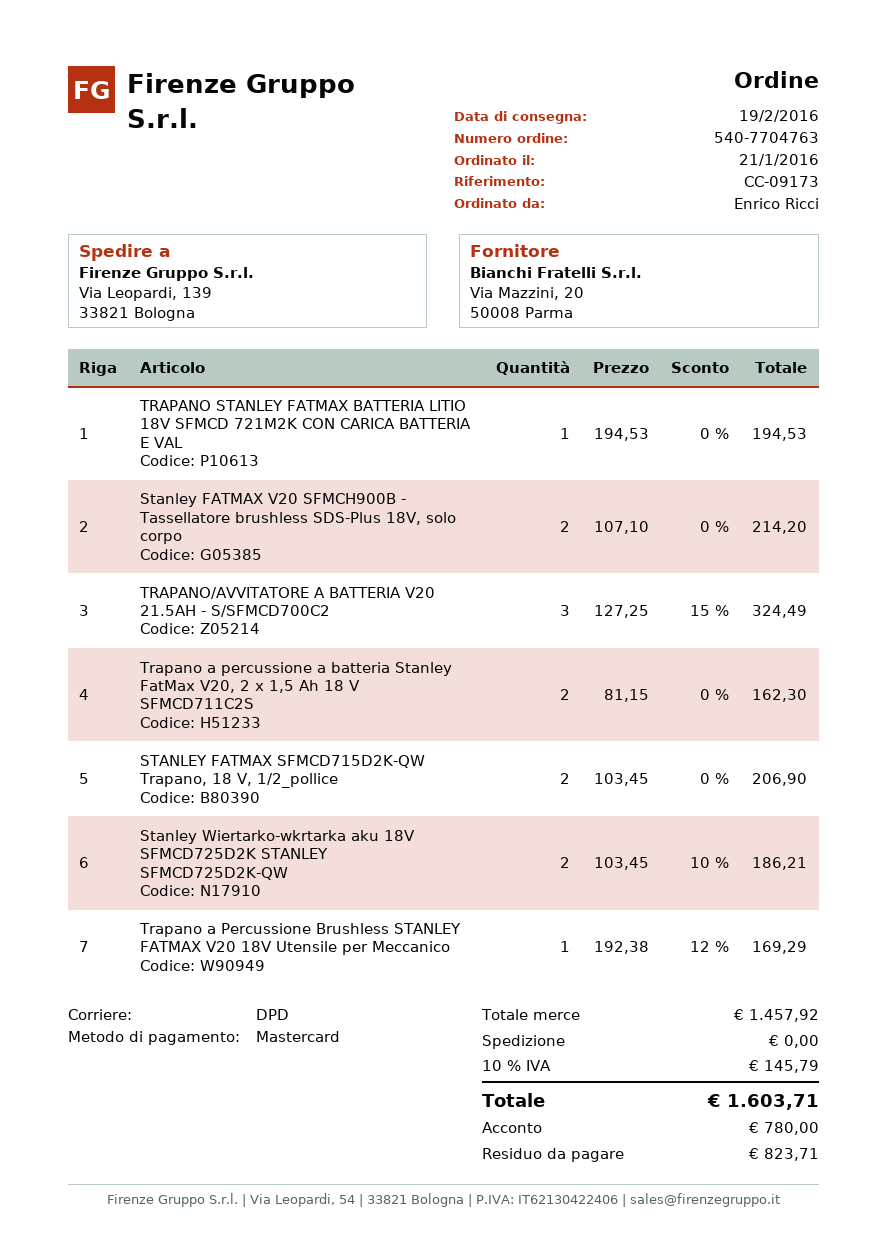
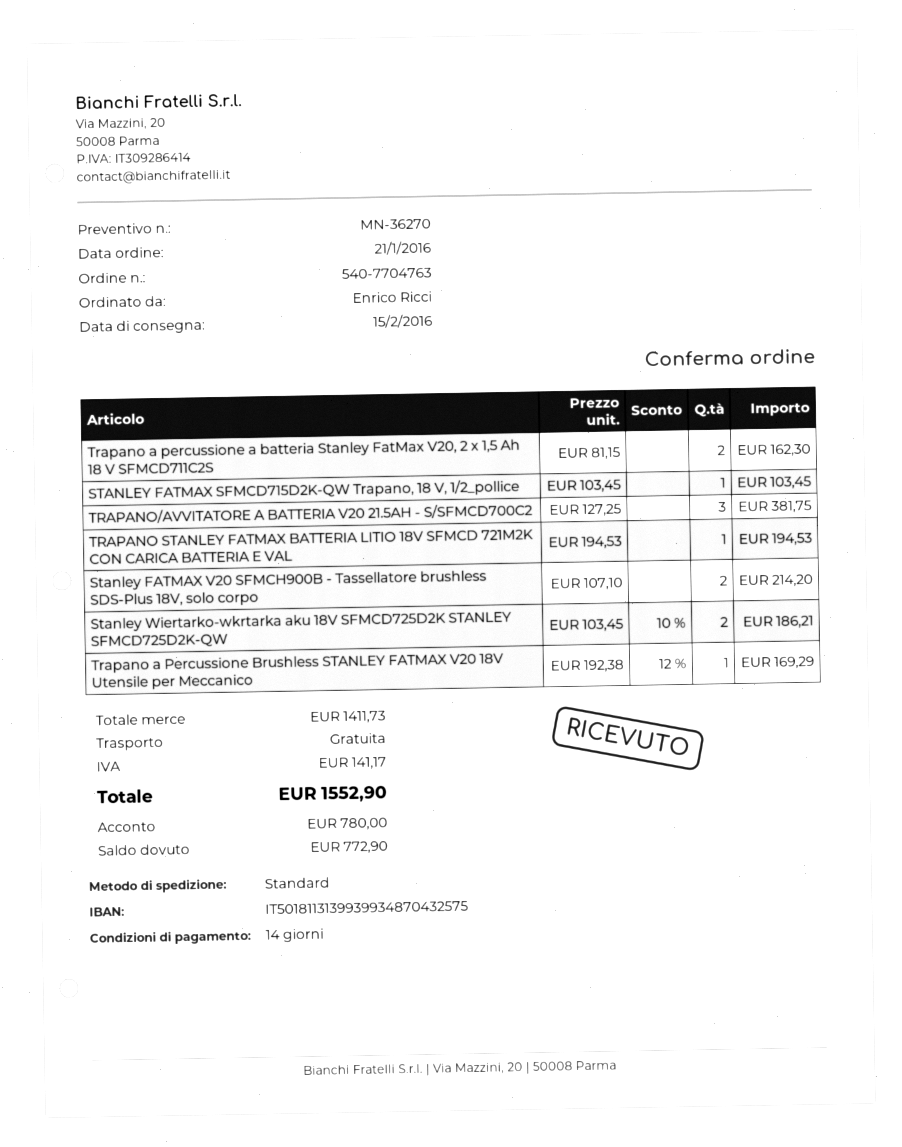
delivery date: 2016-02-19 -> 2016-02-15
shipping method: DPD -> standard
TRAPANO/AVVITATORE A BATTERIA V20 21.5AH - S/SFMCD700C2: 3 x 127.25 - 15% = 324.49 -> 3 x 127.25 = 381.75
STANLEY FATMAX SFMCD715D2K-QW Trapano, 18 V, 1/2_pollice: 2 x 103.45 = 206.90 -> 1 x 103.45 = 103.45
subtotal: 1457.92 -> 1411.73
tax: 145.79 -> 141.17
total: 1603.71 -> 1552.90
balance: 823.71 -> 772.90

